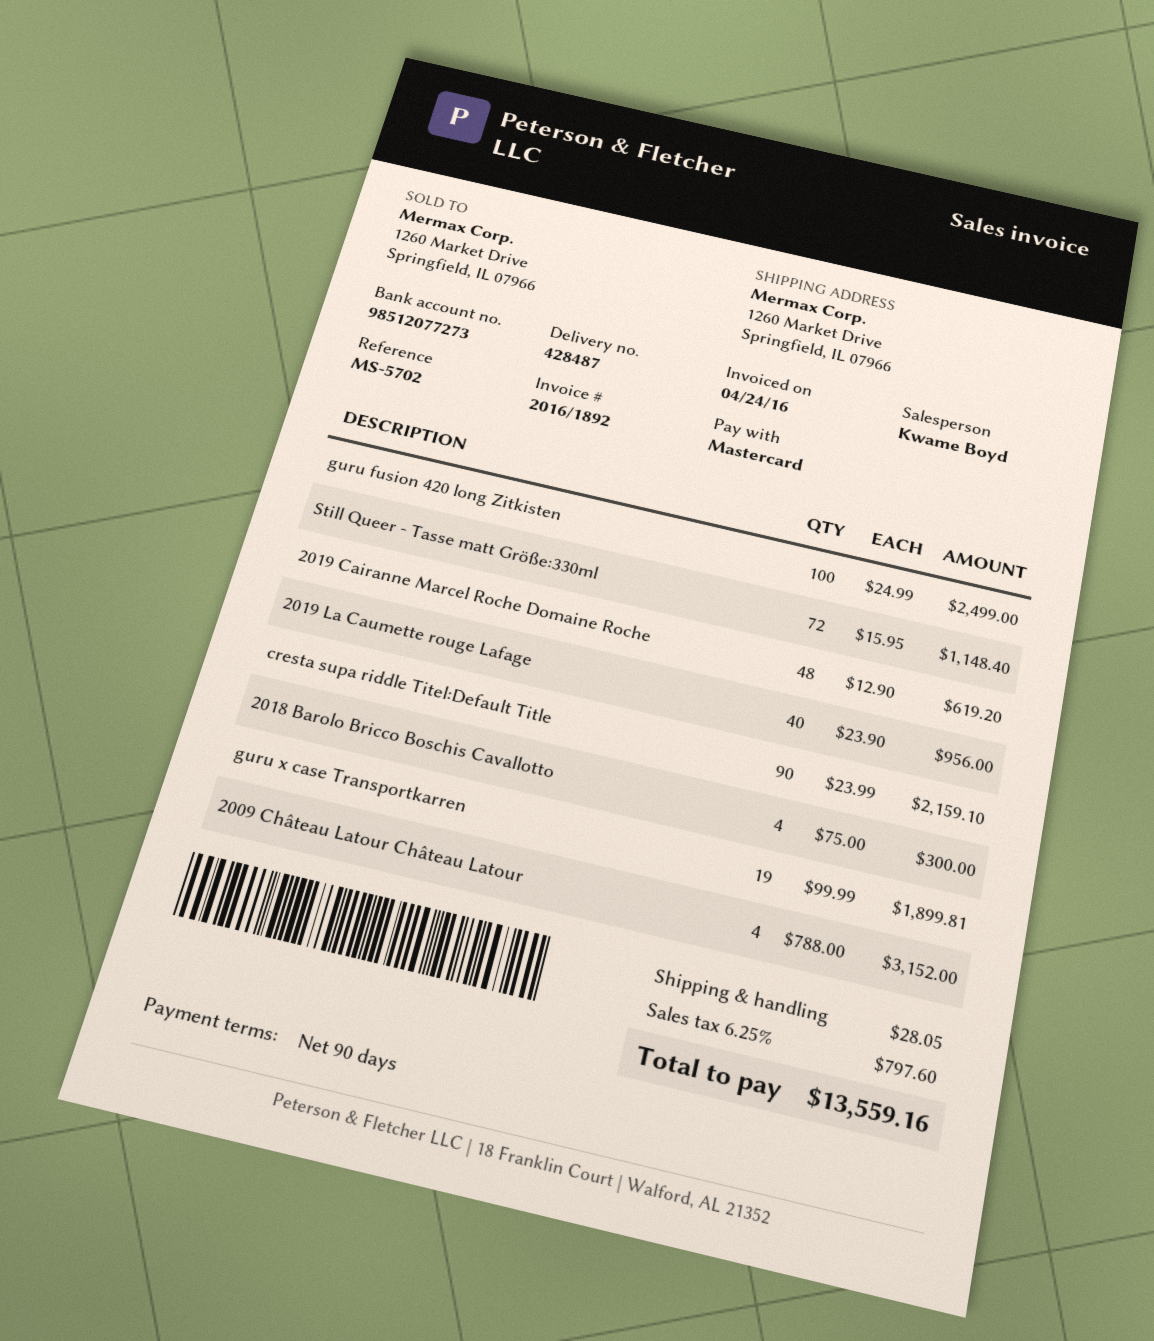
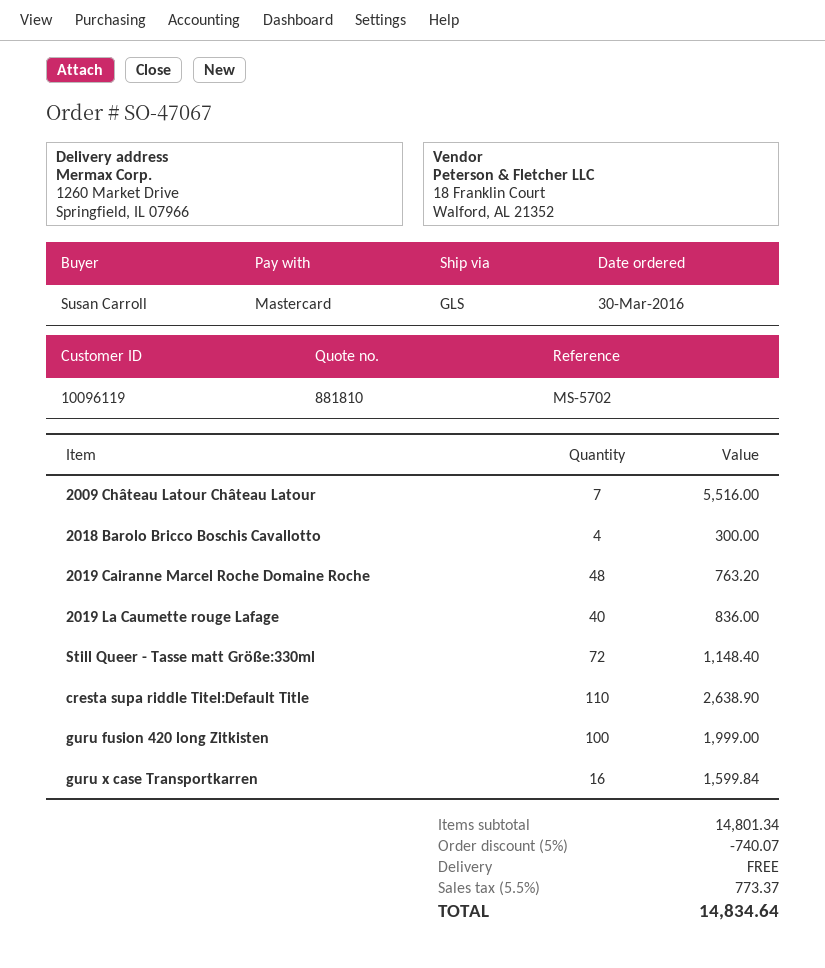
guru fusion 420 long Zitkisten: 100 for 2499.00 -> 100 for 1999.00
2019 Cairanne Marcel Roche Domaine Roche: 48 for 619.20 -> 48 for 763.20
2019 La Caumette rouge Lafage: 40 for 956.00 -> 40 for 836.00
cresta supa riddle Titel:Default Title: 90 for 2159.10 -> 110 for 2638.90
guru x case Transportkarren: 19 for 1899.81 -> 16 for 1599.84
2009 Château Latour Château Latour: 4 for 3152.00 -> 7 for 5516.00
discount: none -> 5% = 740.07
shipping: 28.05 -> 0.00
tax: 6.25% = 797.60 -> 5.5% = 773.37
total: 13559.16 -> 14834.64

